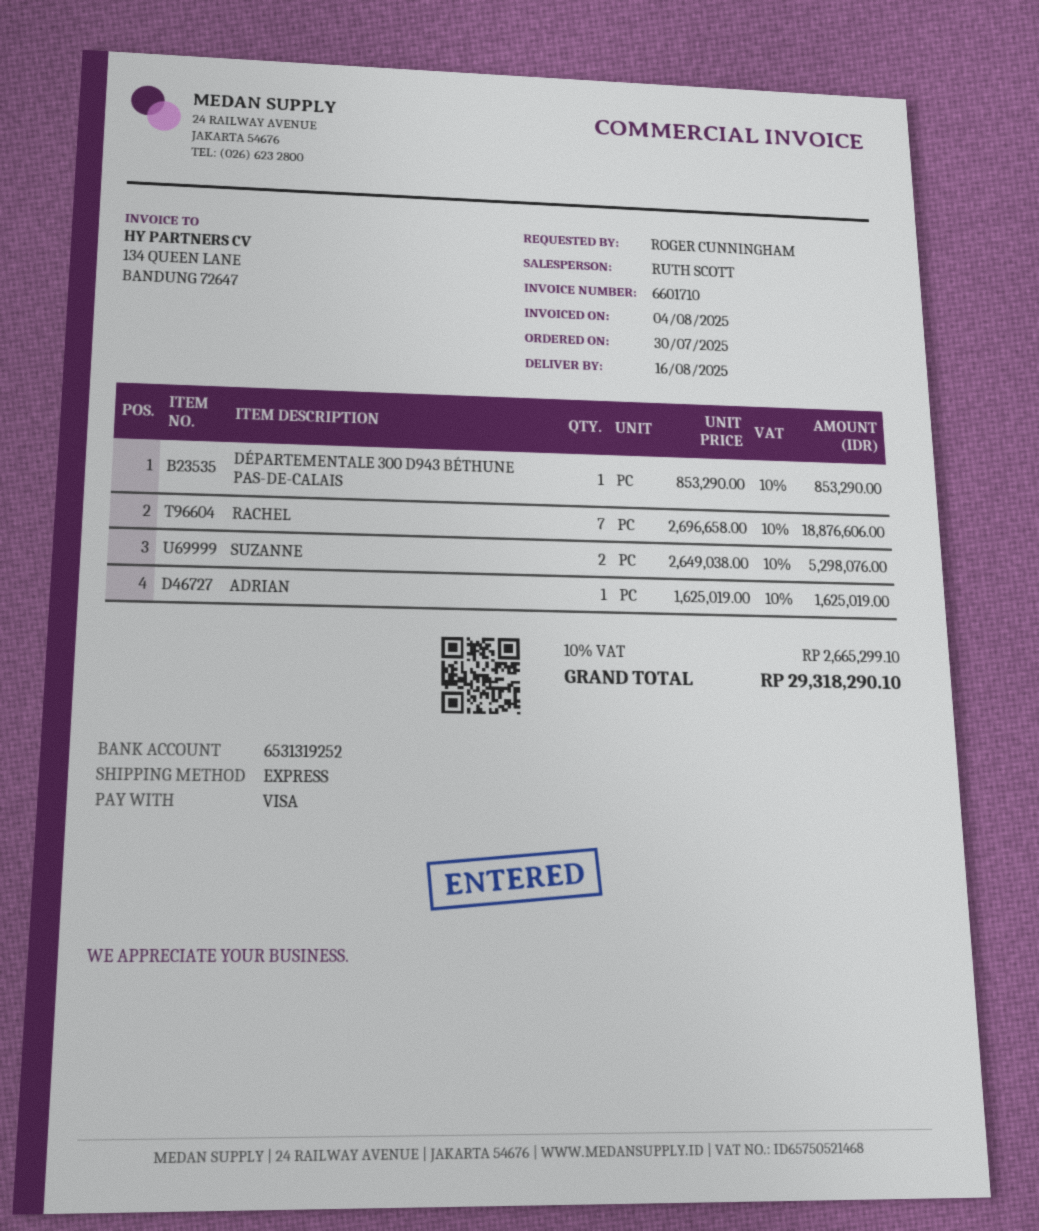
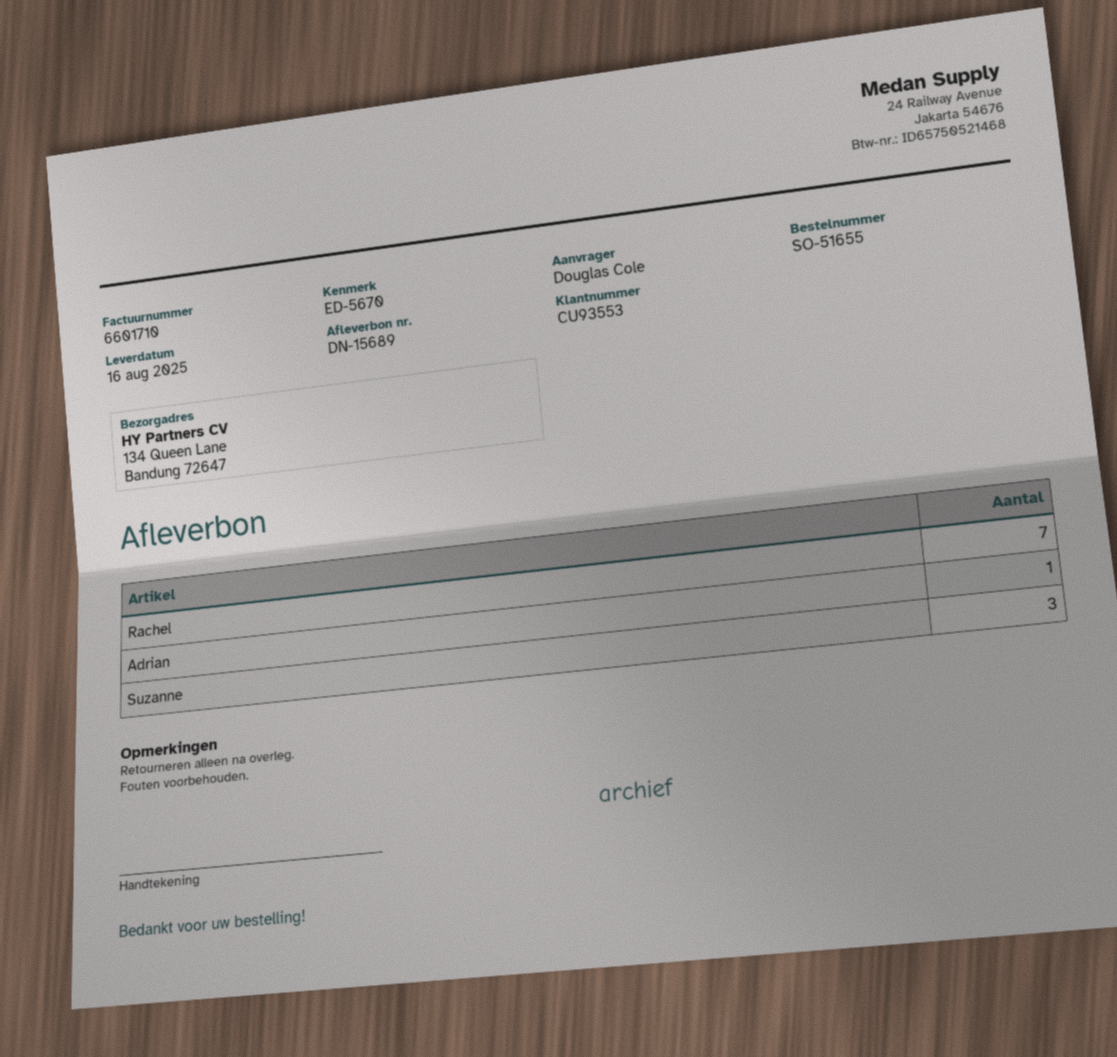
ordered by: ROGER CUNNINGHAM -> Douglas Cole
DÉPARTEMENTALE 300 D943 BÉTHUNE PAS-DE-CALAIS: 1 -> none
SUZANNE: 2 -> 3

